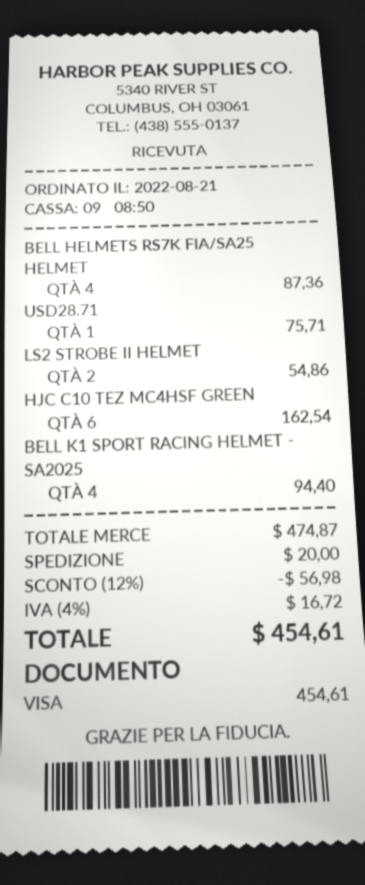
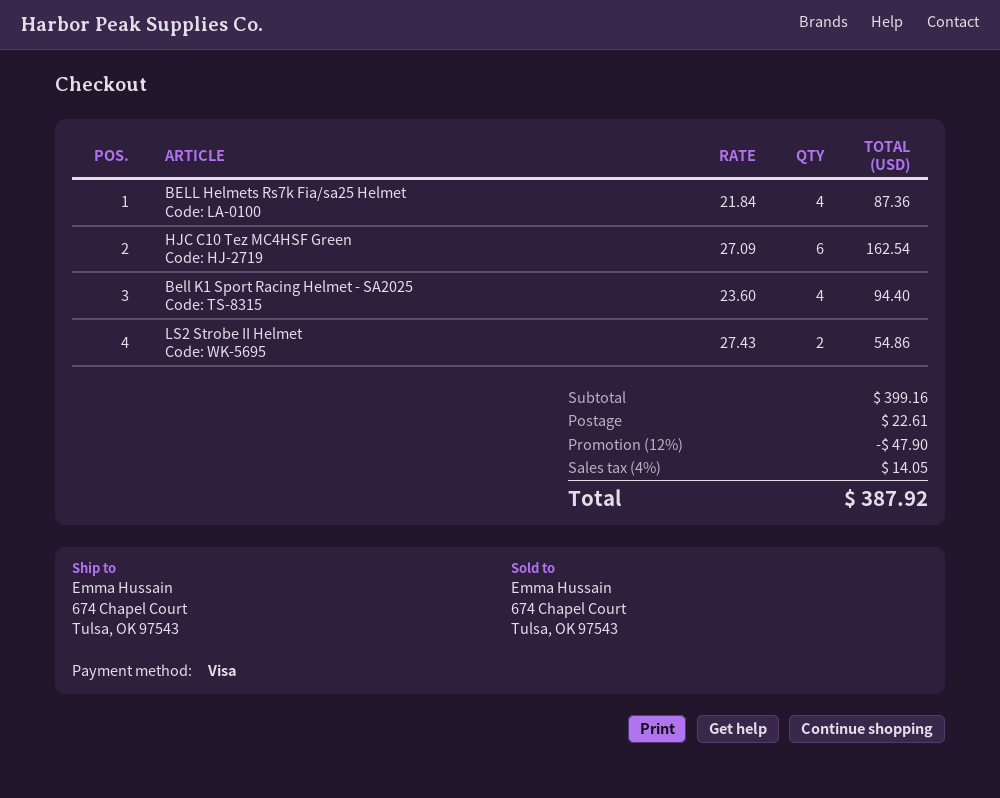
USD28.71: 1 for 75.71 -> none
subtotal: 474.87 -> 399.16
discount: 12% = 56.98 -> 12% = 47.90
shipping: 20.00 -> 22.61
tax: 4% = 16.72 -> 4% = 14.05
total: 454.61 -> 387.92

